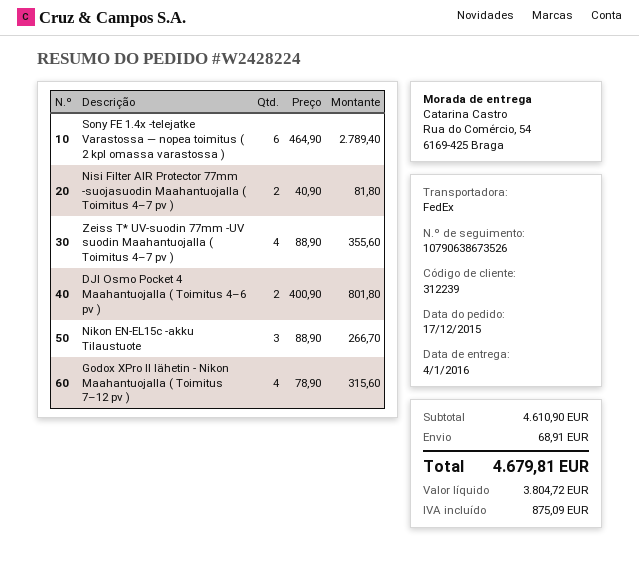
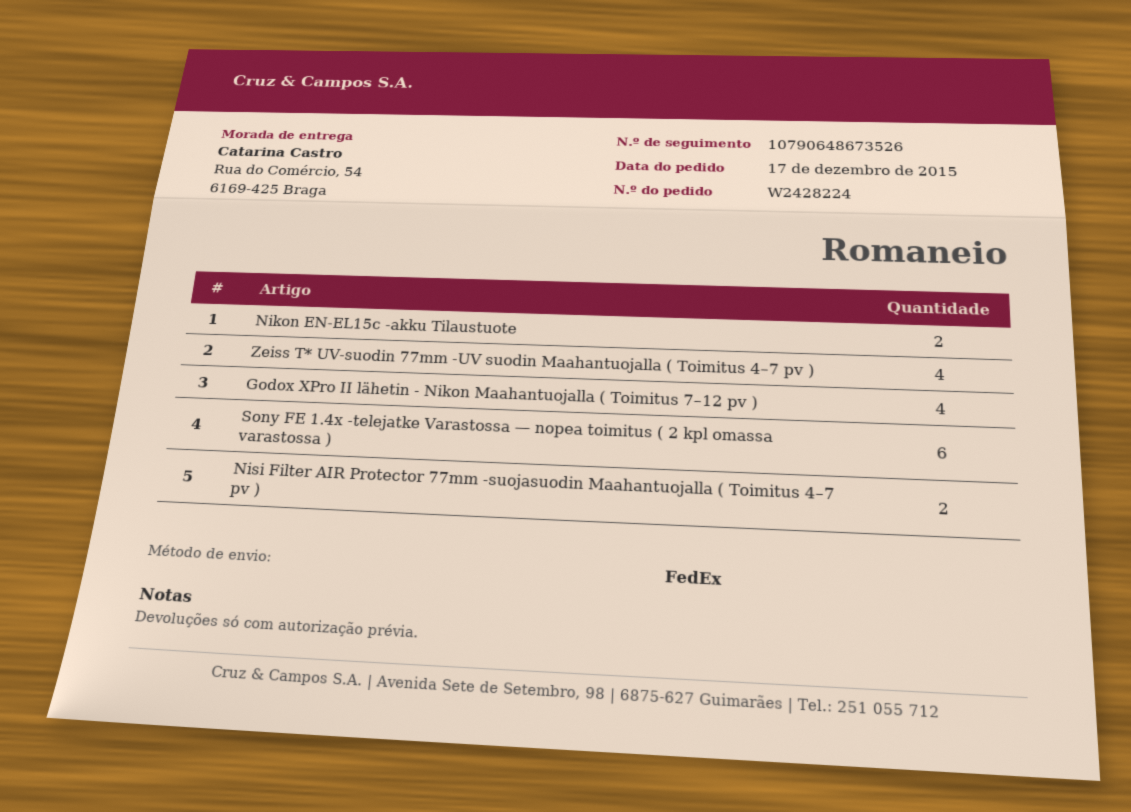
tracking number: 10790638673526 -> 10790648673526
DJI Osmo Pocket 4 Maahantuojalla ( Toimitus 4–6 pv ): 2 -> none
Nikon EN-EL15c -akku Tilaustuote: 3 -> 2

